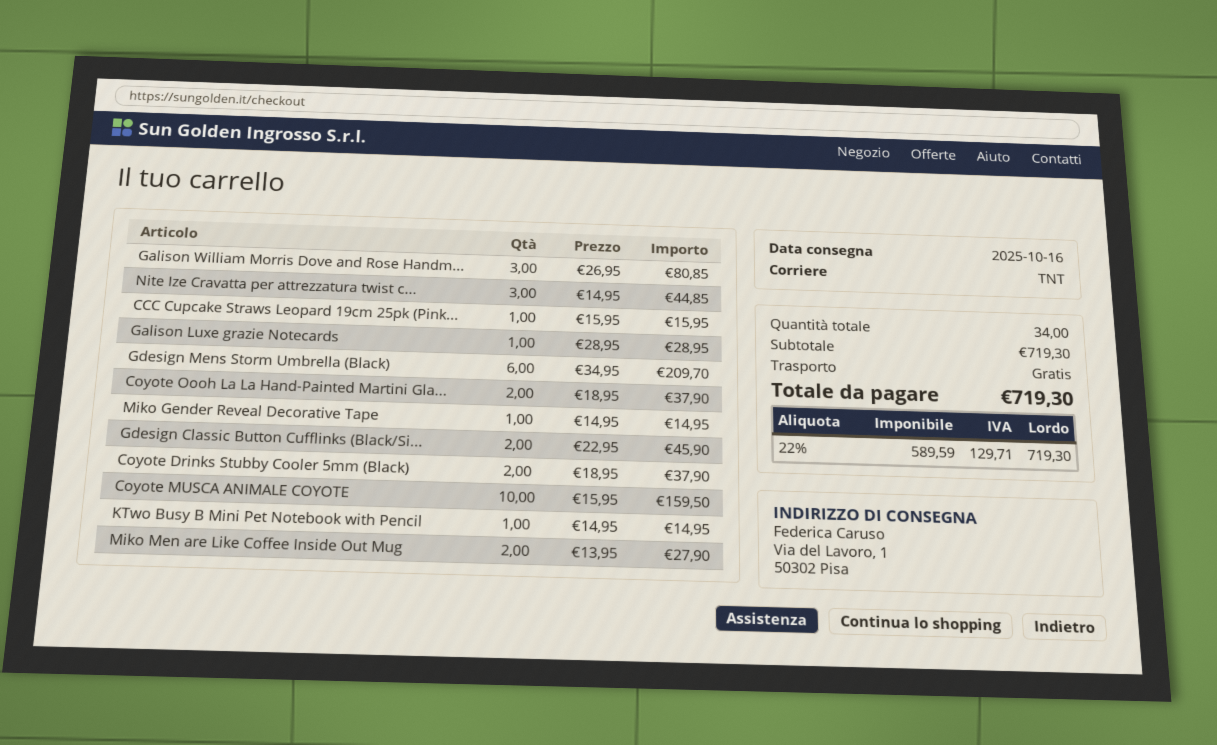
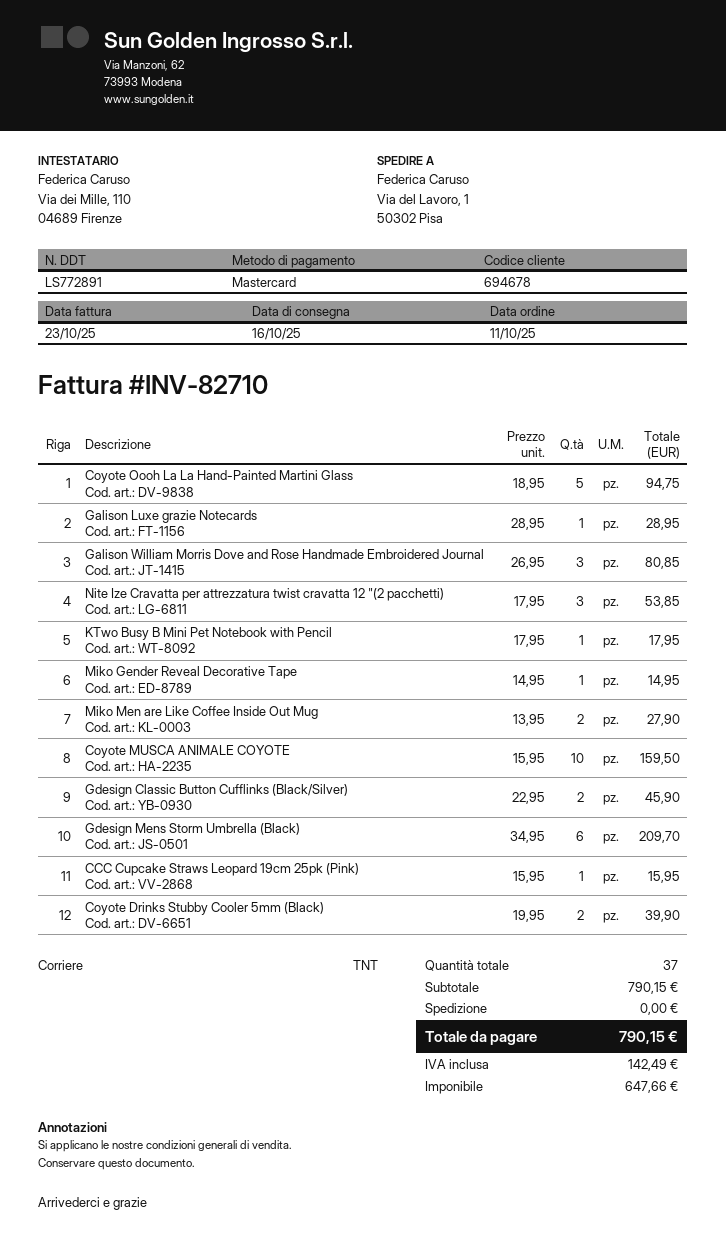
Nite Ize Cravatta per attrezzatura twist c...: 3 x 14.95 = 44.85 -> 3 x 17.95 = 53.85
Coyote Oooh La La Hand-Painted Martini Gla...: 2 x 18.95 = 37.90 -> 5 x 18.95 = 94.75
Coyote Drinks Stubby Cooler 5mm (Black): 2 x 18.95 = 37.90 -> 2 x 19.95 = 39.90
KTwo Busy B Mini Pet Notebook with Pencil: 1 x 14.95 = 14.95 -> 1 x 17.95 = 17.95
total quantity: 34 -> 37
subtotal: 719.30 -> 790.15
net: 589.59 -> 647.66
tax: 129.71 -> 142.49
total: 719.30 -> 790.15

